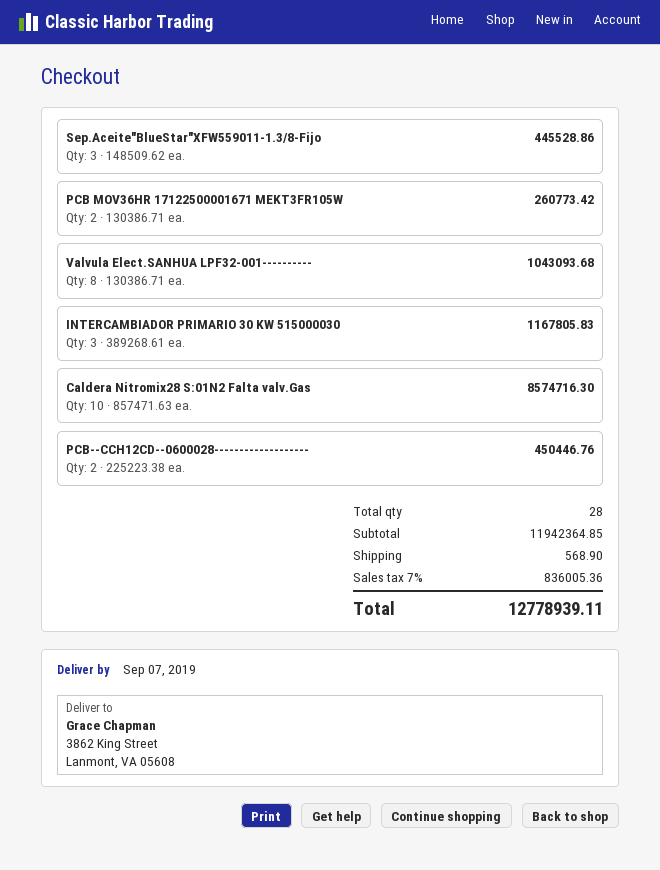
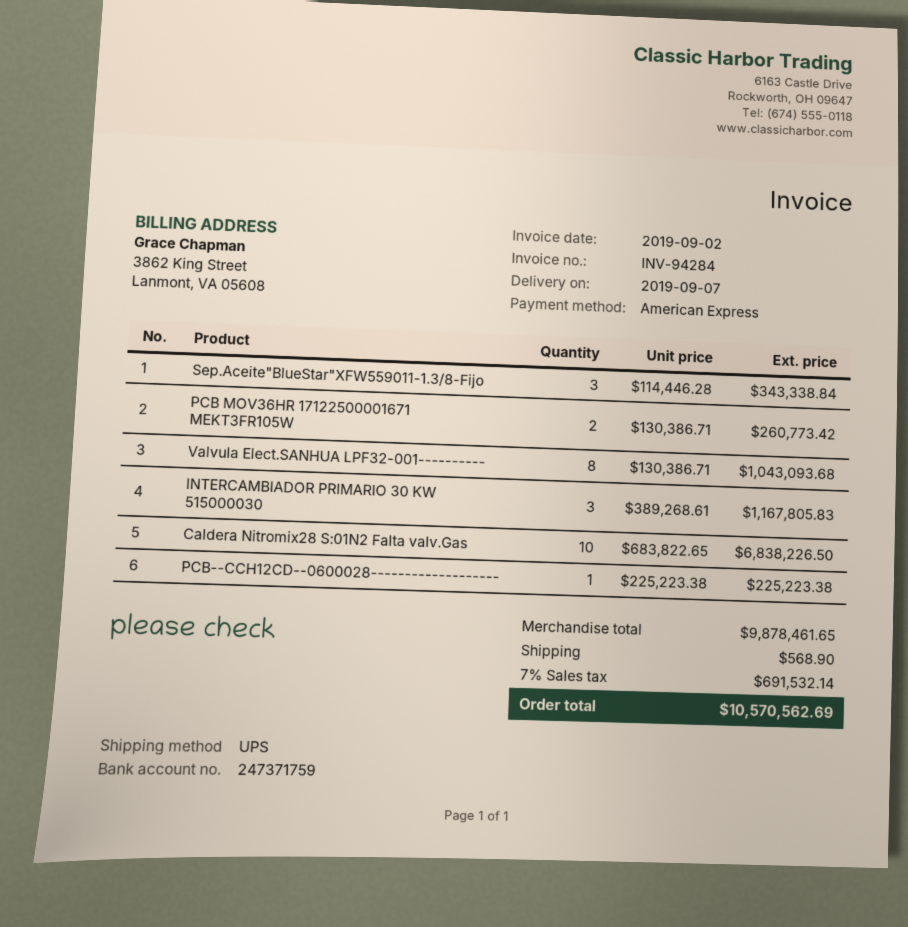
Sep.Aceite"BlueStar"XFW559011-1.3/8-Fijo: 3 x 148509.62 = 445528.86 -> 3 x 114446.28 = 343338.84
Caldera Nitromix28 S:01N2 Falta valv.Gas: 10 x 857471.63 = 8574716.30 -> 10 x 683822.65 = 6838226.50
PCB--CCH12CD--0600028-------------------: 2 x 225223.38 = 450446.76 -> 1 x 225223.38 = 225223.38
subtotal: 11942364.85 -> 9878461.65
tax: 7% = 836005.36 -> 7% = 691532.14
total: 12778939.11 -> 10570562.69

